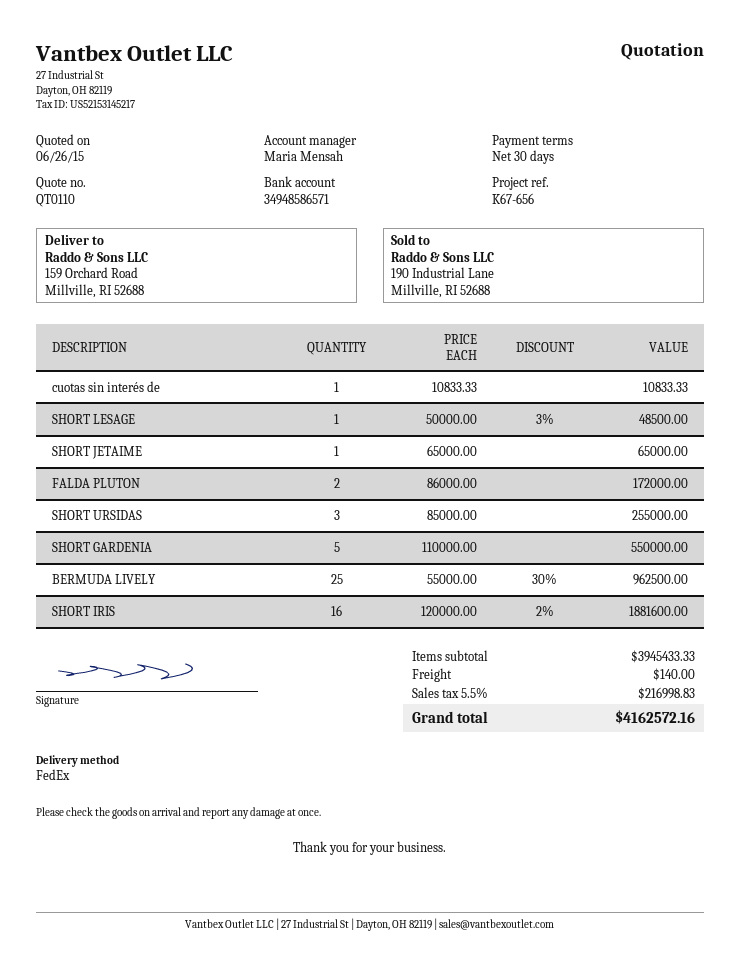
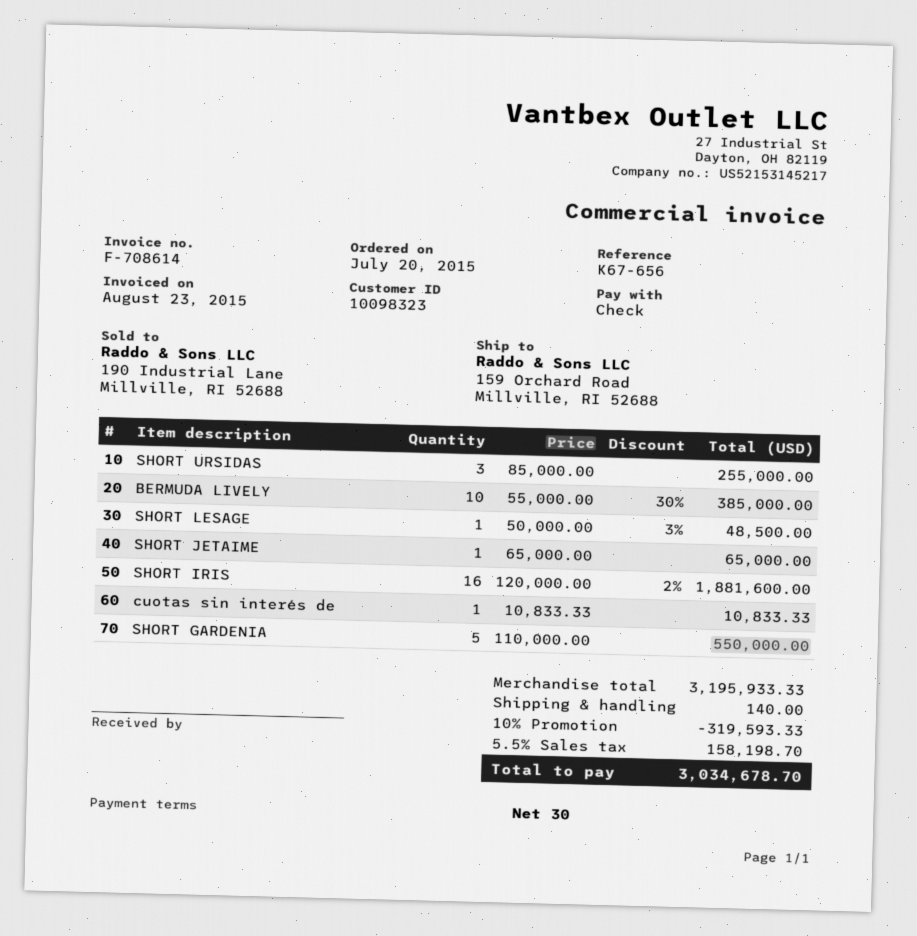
FALDA PLUTON: 2 x 86000.00 = 172000.00 -> none
BERMUDA LIVELY: 25 x 55000.00 - 30% = 962500.00 -> 10 x 55000.00 - 30% = 385000.00
subtotal: 3945433.33 -> 3195933.33
discount: none -> 10% = 319593.33
tax: 5.5% = 216998.83 -> 5.5% = 158198.70
total: 4162572.16 -> 3034678.70

